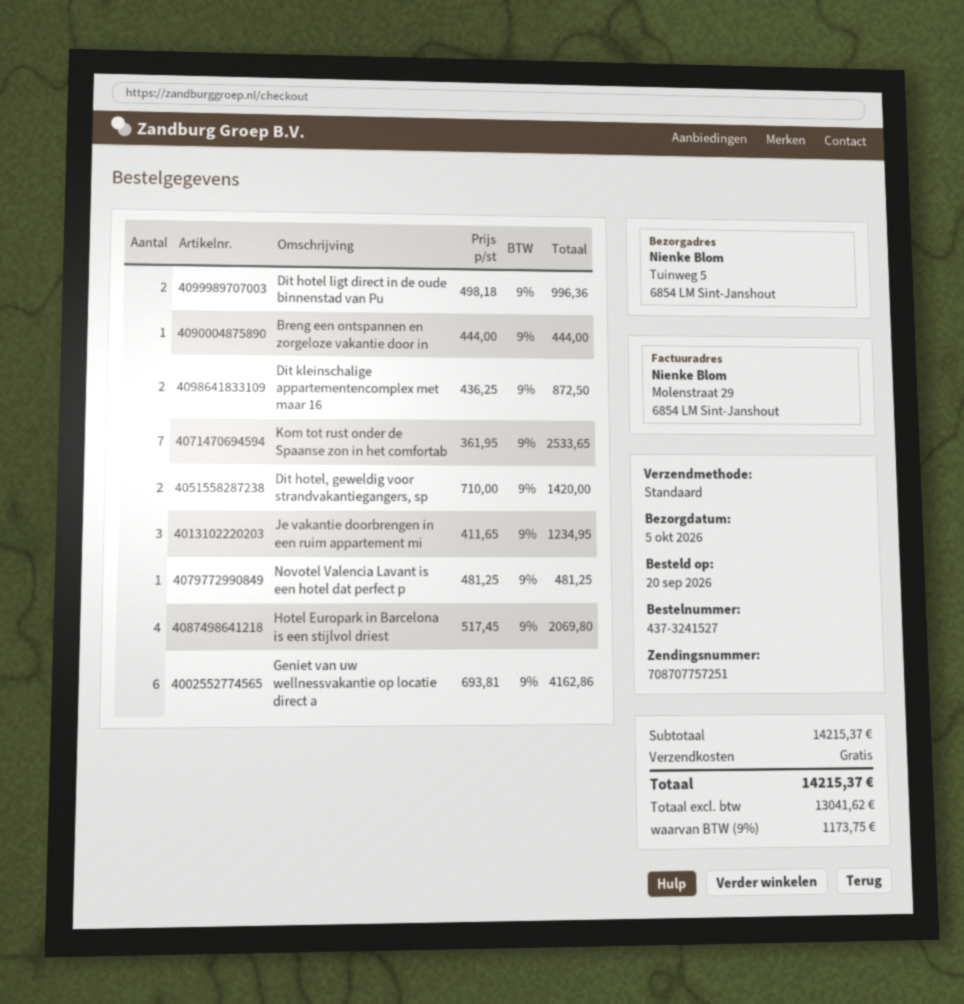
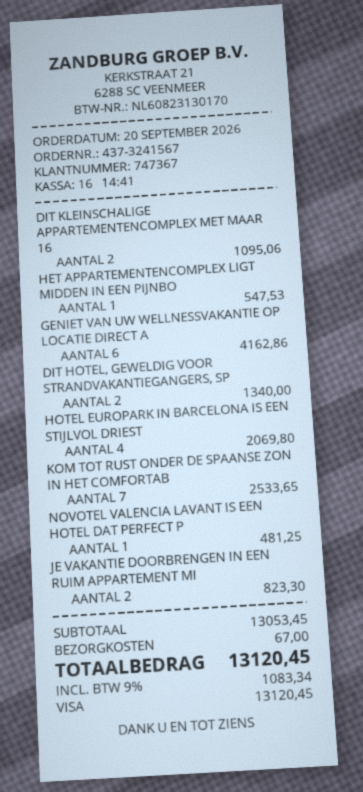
order number: 437-3241527 -> 437-3241567
Dit hotel ligt direct in de oude binnenstad van Pu: 2 for 996.36 -> none
Breng een ontspannen en zorgeloze vakantie door in: 1 for 444.00 -> none
Dit kleinschalige appartementencomplex met maar 16: 2 for 872.50 -> 2 for 1095.06
Dit hotel, geweldig voor strandvakantiegangers, sp: 2 for 1420.00 -> 2 for 1340.00
Je vakantie doorbrengen in een ruim appartement mi: 3 for 1234.95 -> 2 for 823.30
HET APPARTEMENTENCOMPLEX LIGT MIDDEN IN EEN PIJNBO: none -> 1 for 547.53
subtotal: 14215.37 -> 13053.45
shipping: 0.00 -> 67.00
tax: 9% = 1173.75 -> 9% = 1083.34
total: 14215.37 -> 13120.45

